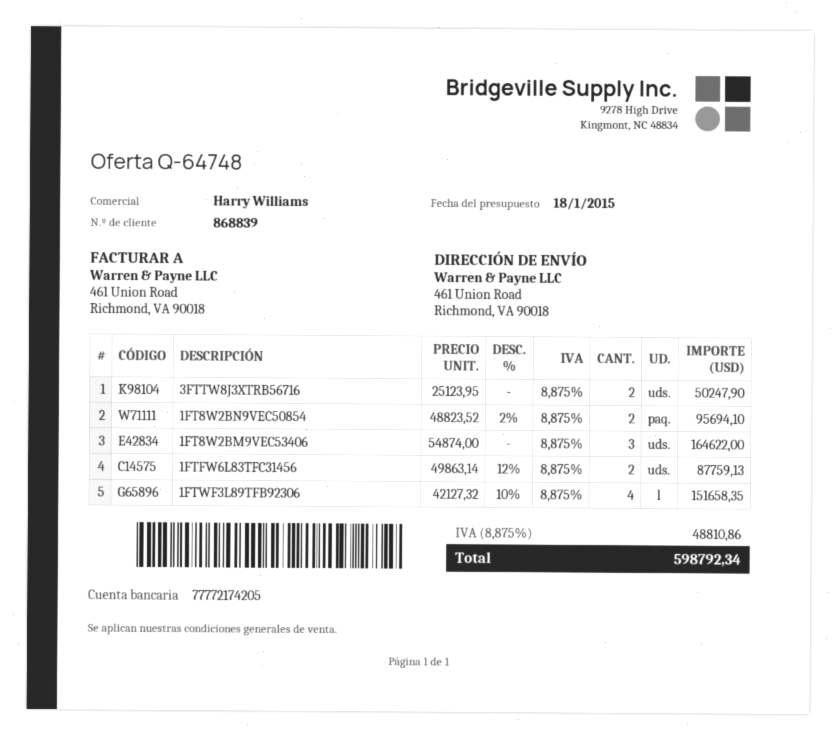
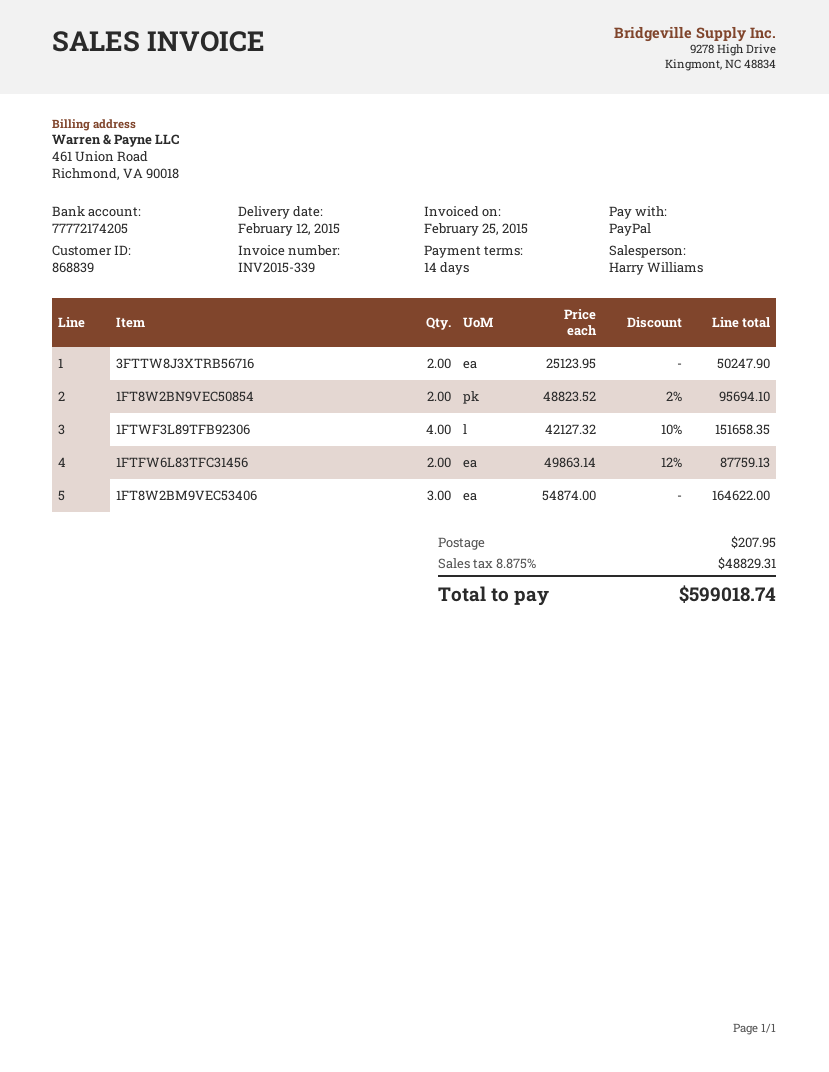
shipping: none -> 207.95
tax: 8.875% = 48810.86 -> 8.875% = 48829.31
total: 598792.34 -> 599018.74

